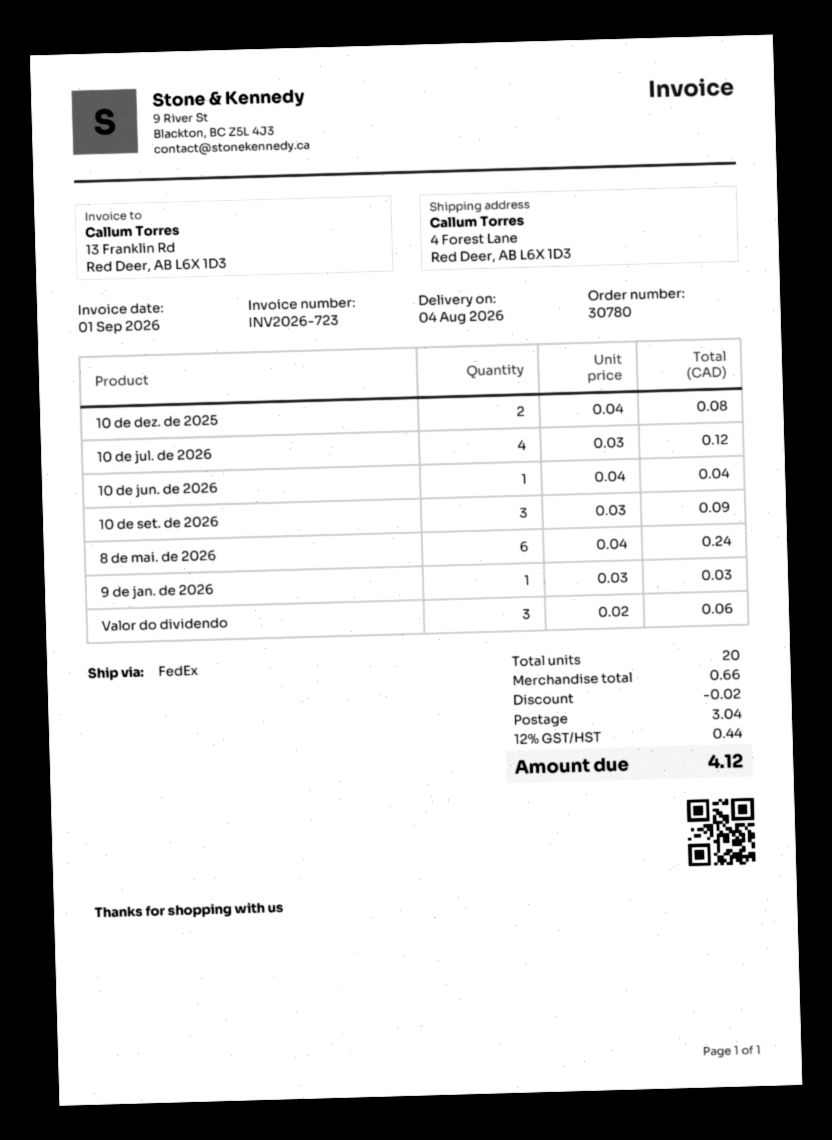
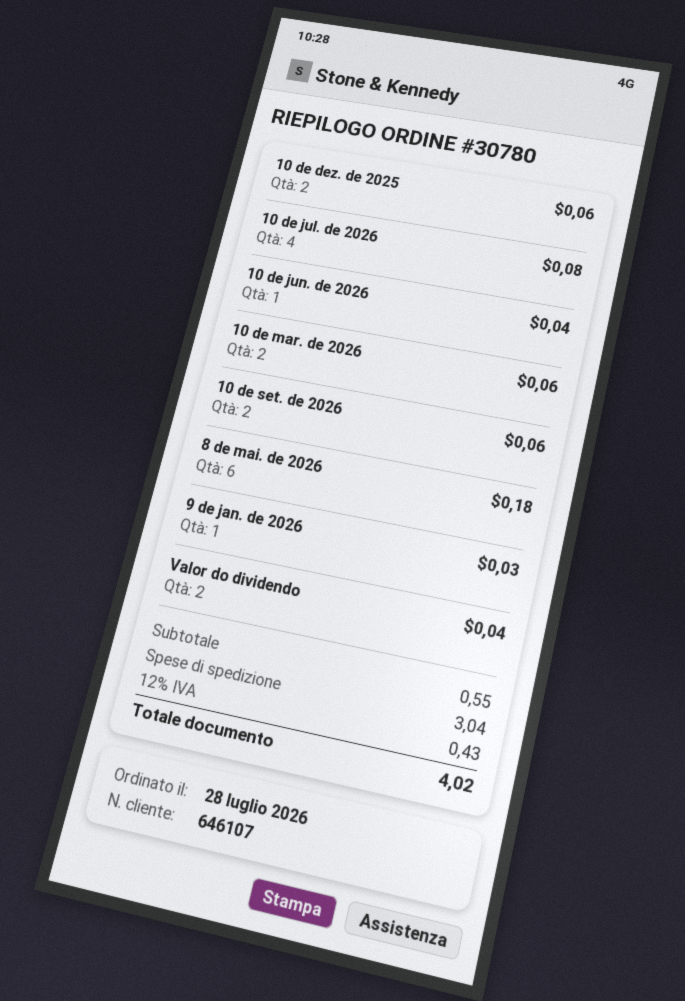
10 de dez. de 2025: 2 for 0.08 -> 2 for 0.06
10 de jul. de 2026: 4 for 0.12 -> 4 for 0.08
10 de set. de 2026: 3 for 0.09 -> 2 for 0.06
8 de mai. de 2026: 6 for 0.24 -> 6 for 0.18
Valor do dividendo: 3 for 0.06 -> 2 for 0.04
10 de mar. de 2026: none -> 2 for 0.06
subtotal: 0.66 -> 0.55
discount: 0.02 -> none
tax: 12% = 0.44 -> 12% = 0.43
total: 4.12 -> 4.02

